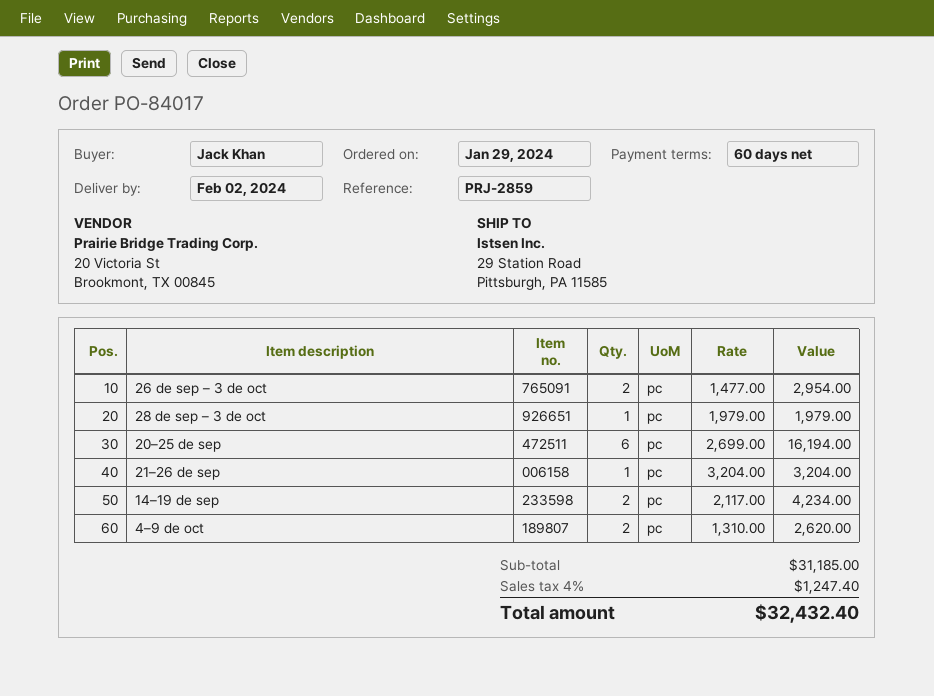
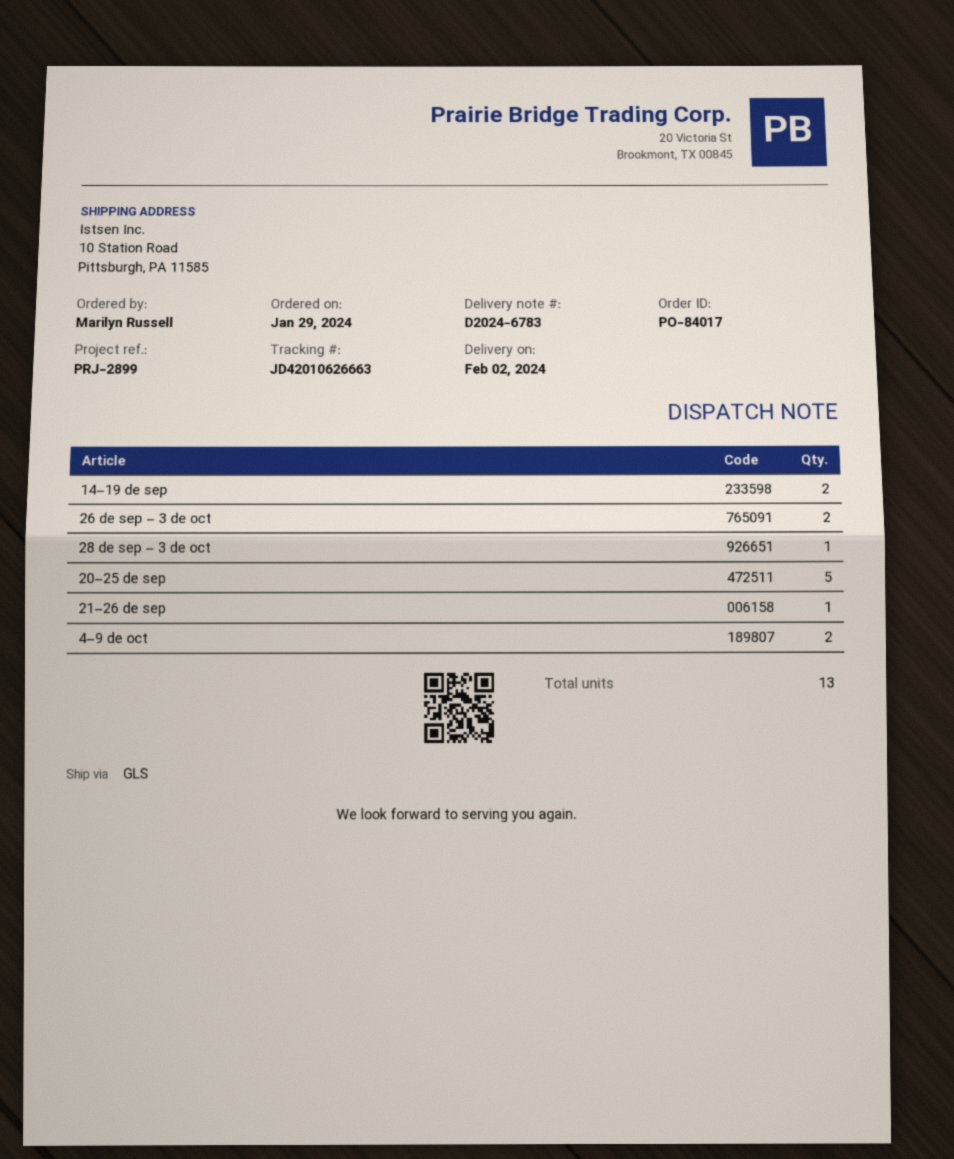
reference: PRJ-2859 -> PRJ-2899
ordered by: Jack Khan -> Marilyn Russell
ship to: 29 Station Road, Pittsburgh, PA 11585 -> 10 Station Road, Pittsburgh, PA 11585
20–25 de sep: 6 -> 5

